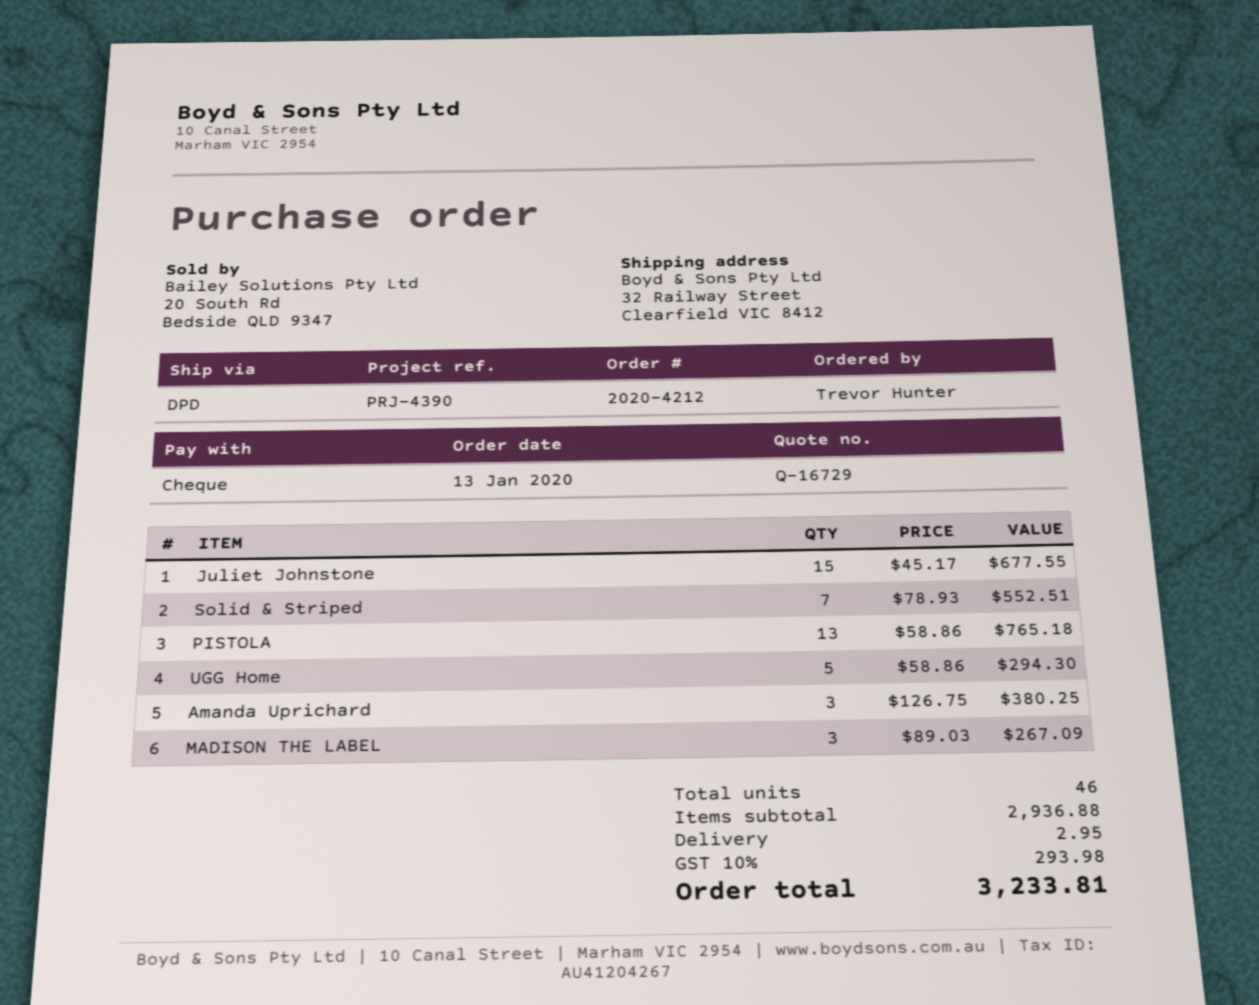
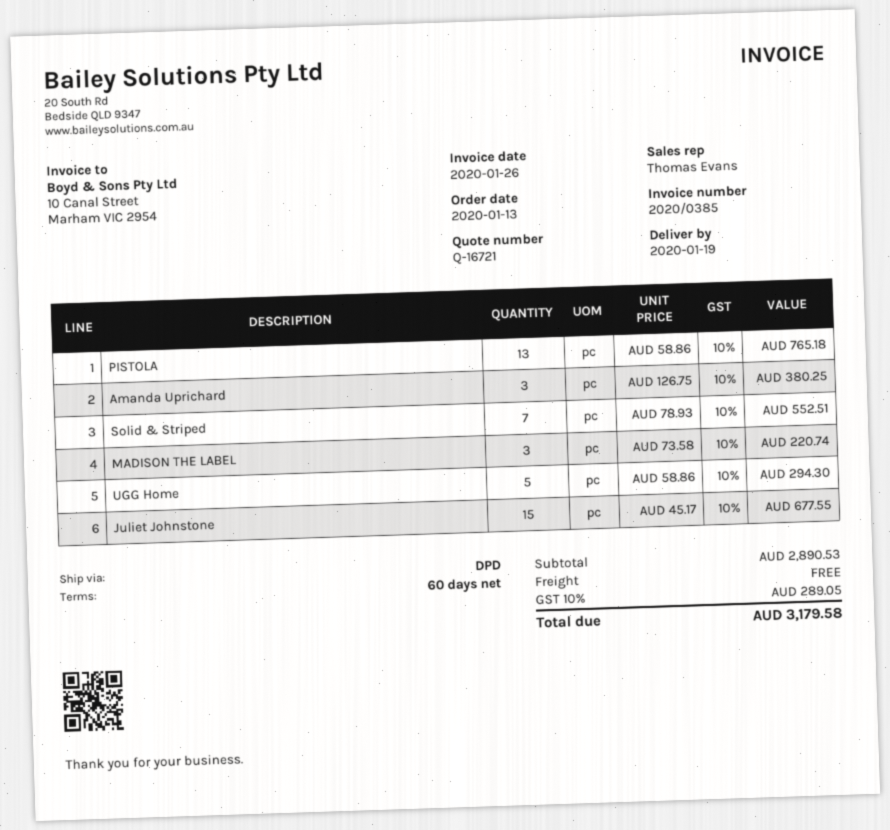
quote number: Q-16729 -> Q-16721
MADISON THE LABEL: 3 x 89.03 = 267.09 -> 3 x 73.58 = 220.74
subtotal: 2936.88 -> 2890.53
shipping: 2.95 -> 0.00
tax: 10% = 293.98 -> 10% = 289.05
total: 3233.81 -> 3179.58

